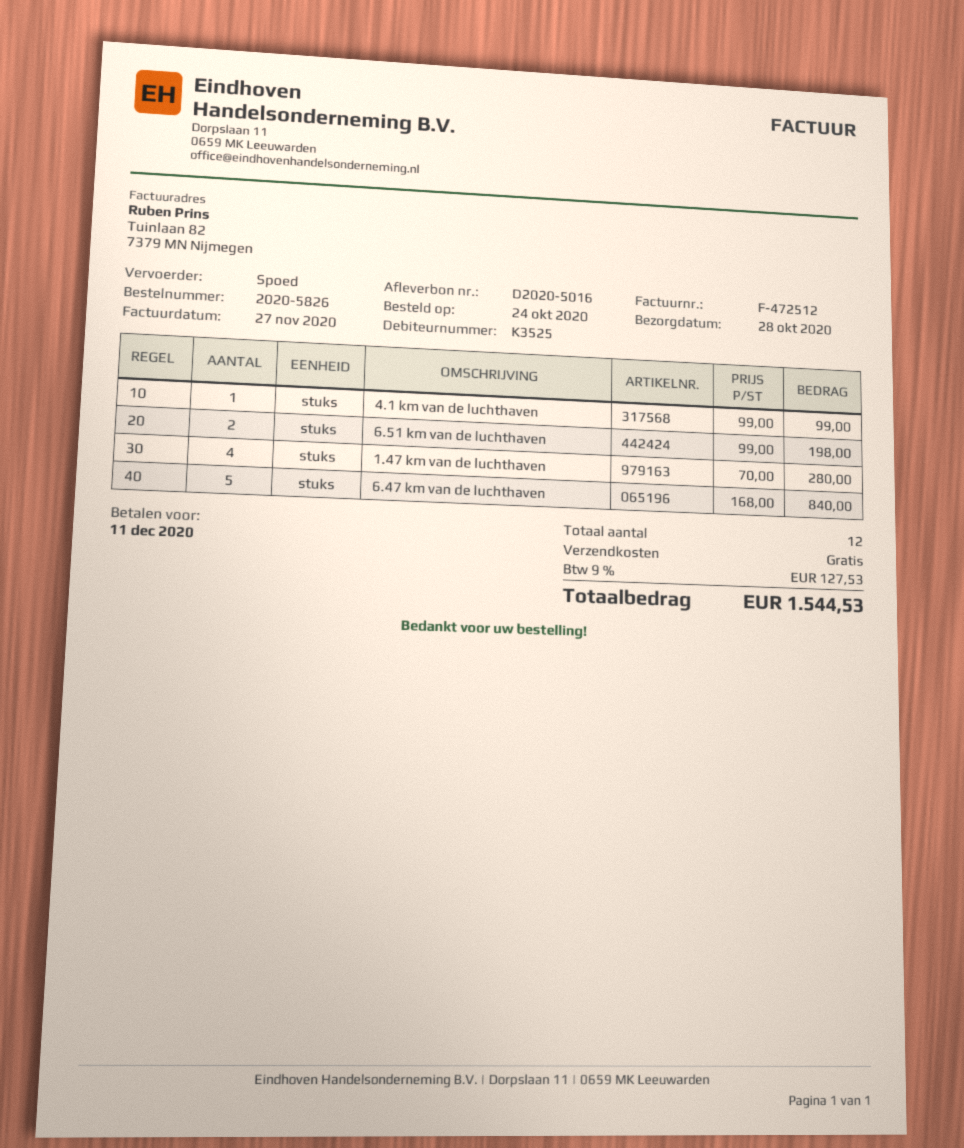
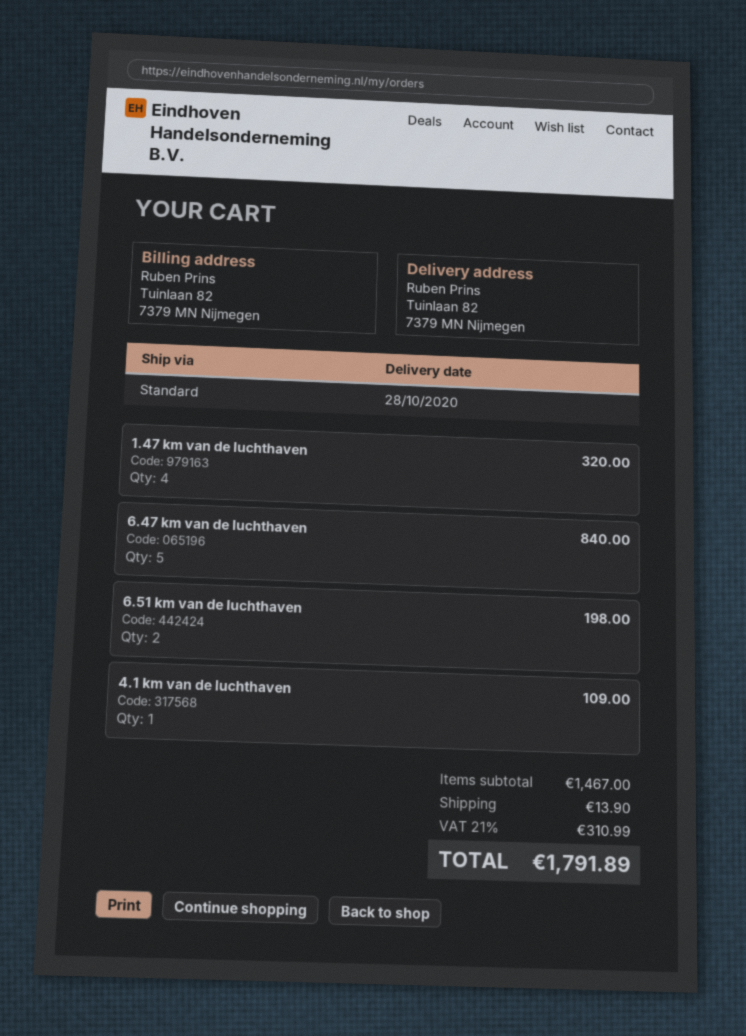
shipping method: express -> standard
4.1 km van de luchthaven: 1 for 99.00 -> 1 for 109.00
1.47 km van de luchthaven: 4 for 280.00 -> 4 for 320.00
shipping: 0.00 -> 13.90
tax: 9% = 127.53 -> 21% = 310.99
total: 1544.53 -> 1791.89

